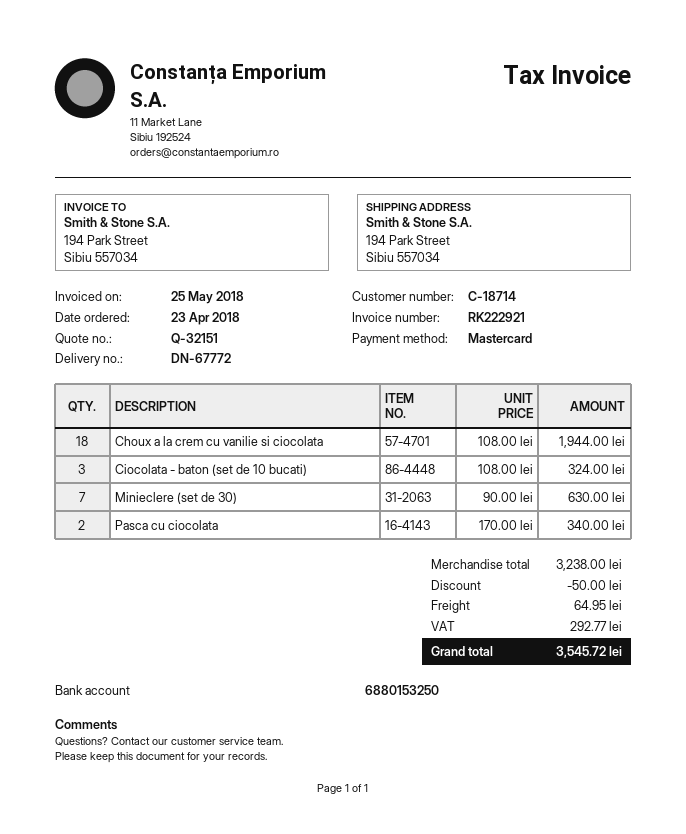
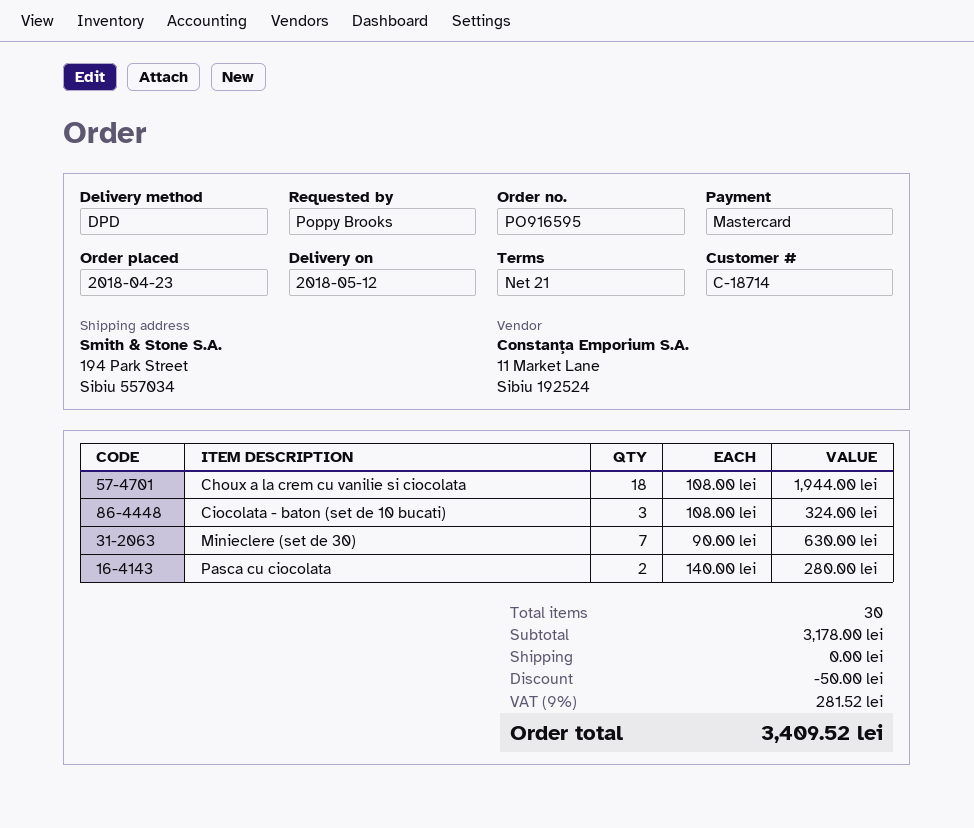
Pasca cu ciocolata: 2 x 170.00 = 340.00 -> 2 x 140.00 = 280.00
subtotal: 3238.00 -> 3178.00
shipping: 64.95 -> 0.00
tax: 292.77 -> 281.52
total: 3545.72 -> 3409.52

